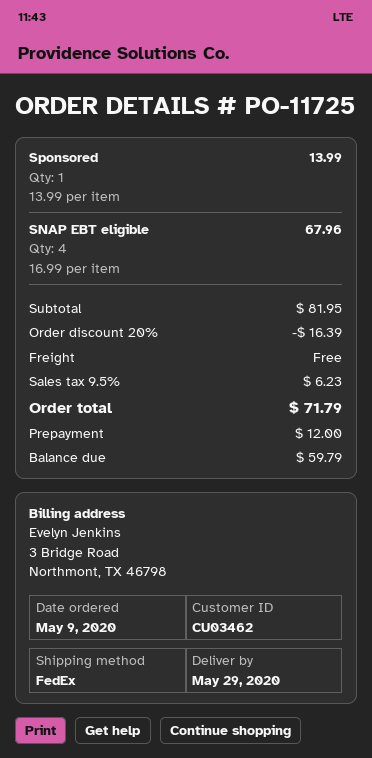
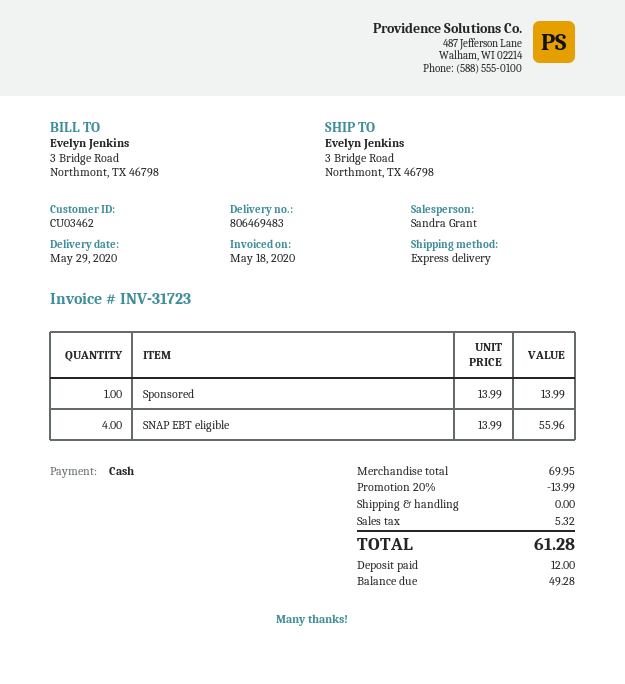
shipping method: FedEx -> express
SNAP EBT eligible: 4 x 16.99 = 67.96 -> 4 x 13.99 = 55.96
subtotal: 81.95 -> 69.95
discount: 20% = 16.39 -> 20% = 13.99
tax: 6.23 -> 5.32
total: 71.79 -> 61.28
balance: 59.79 -> 49.28

